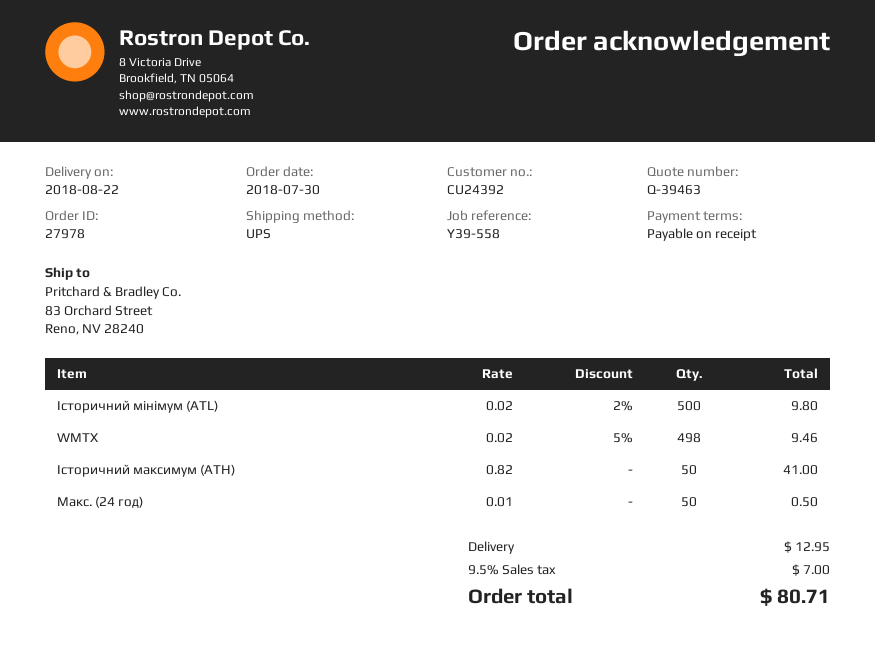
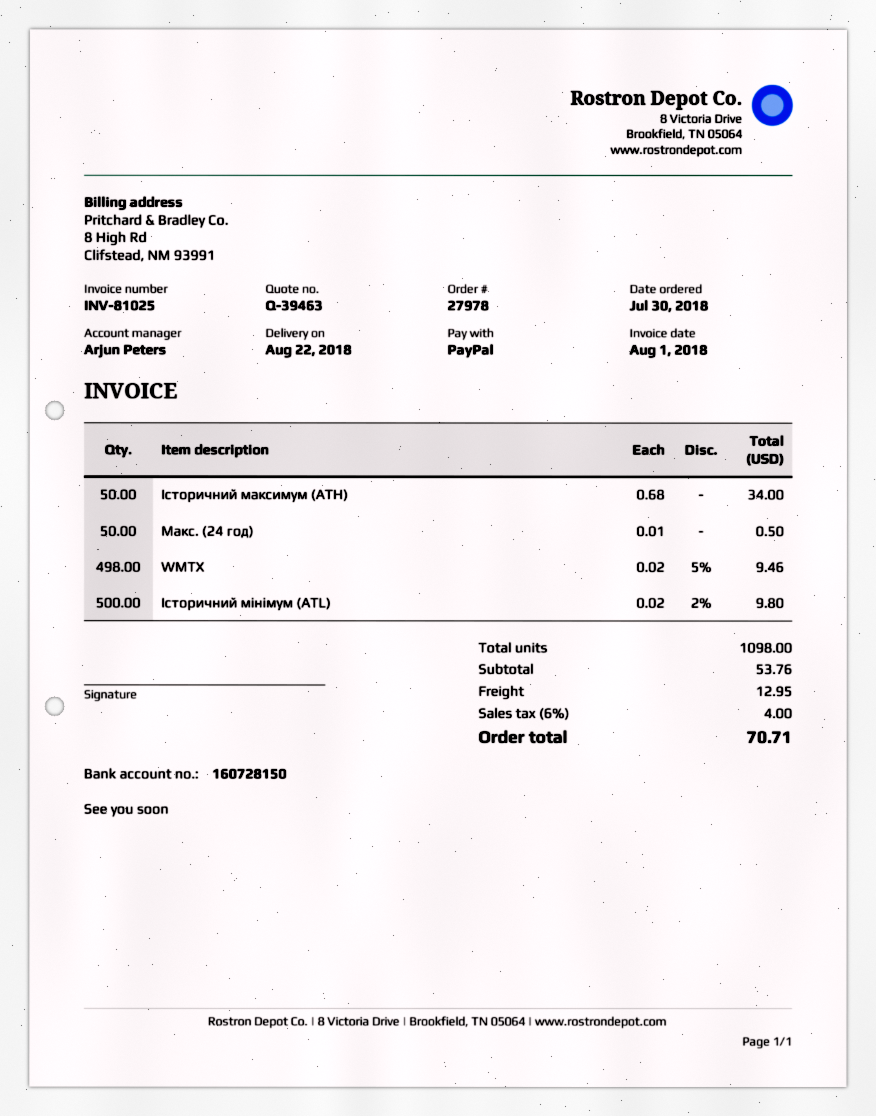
Історичний максимум (ATH): 50 x 0.82 = 41.00 -> 50 x 0.68 = 34.00
tax: 9.5% = 7.00 -> 6% = 4.00
total: 80.71 -> 70.71

